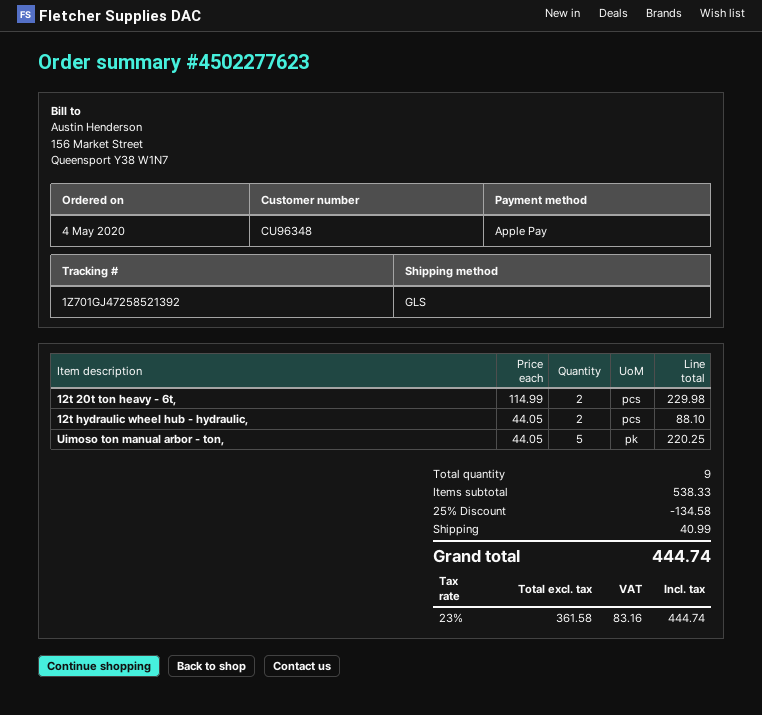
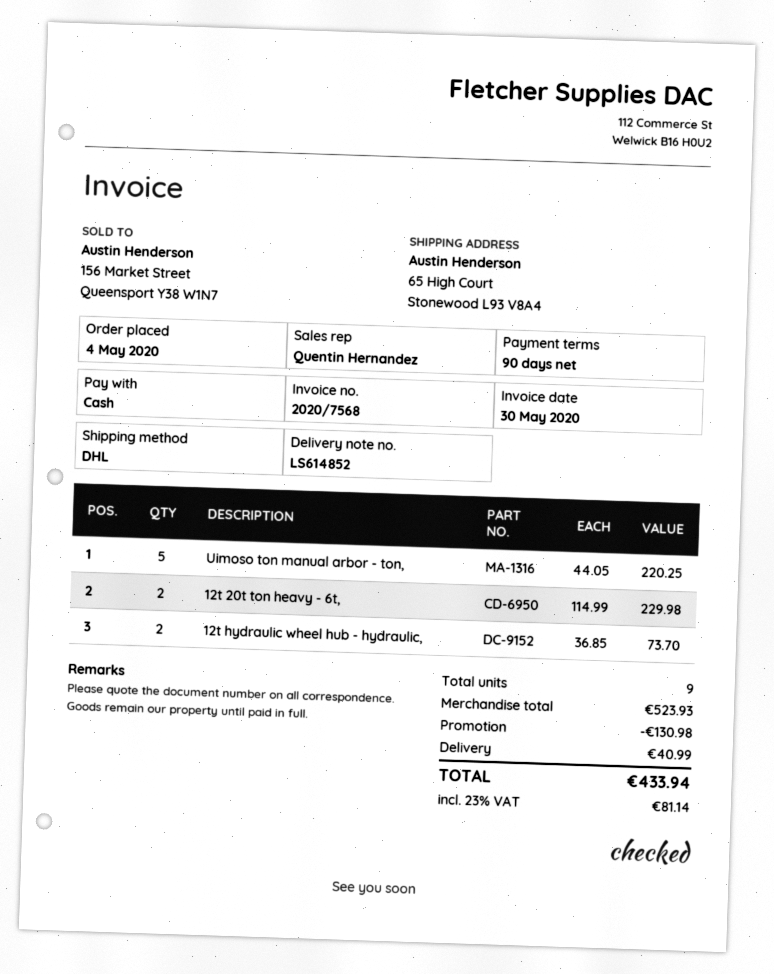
payment method: Apple Pay -> cash
shipping method: GLS -> DHL
12t hydraulic wheel hub - hydraulic,: 2 x 44.05 = 88.10 -> 2 x 36.85 = 73.70
subtotal: 538.33 -> 523.93
discount: 134.58 -> 130.98
tax: 23% = 83.16 -> 23% = 81.14
total: 444.74 -> 433.94

